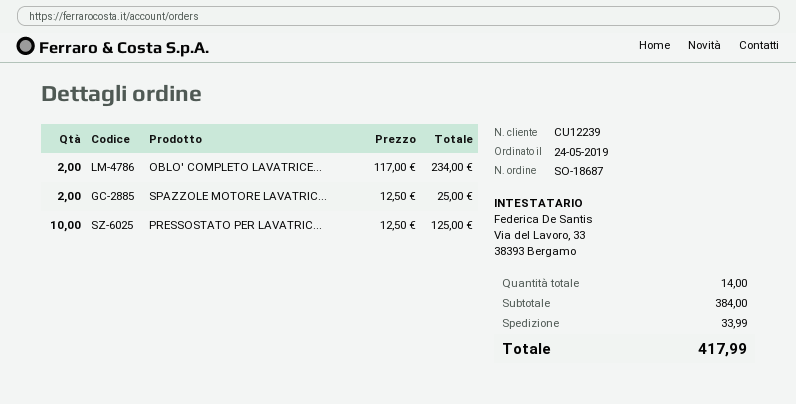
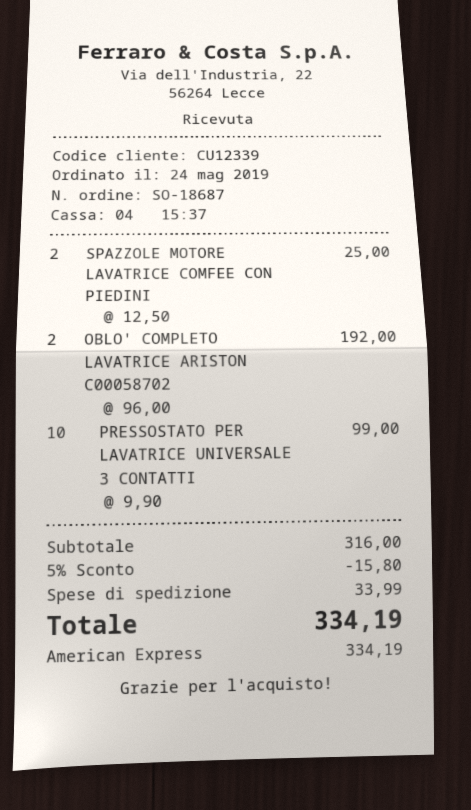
customer number: CU12239 -> CU12339
OBLO' COMPLETO LAVATRICE...: 2 x 117.00 = 234.00 -> 2 x 96.00 = 192.00
PRESSOSTATO PER LAVATRIC...: 10 x 12.50 = 125.00 -> 10 x 9.90 = 99.00
subtotal: 384.00 -> 316.00
discount: none -> 5% = 15.80
total: 417.99 -> 334.19

